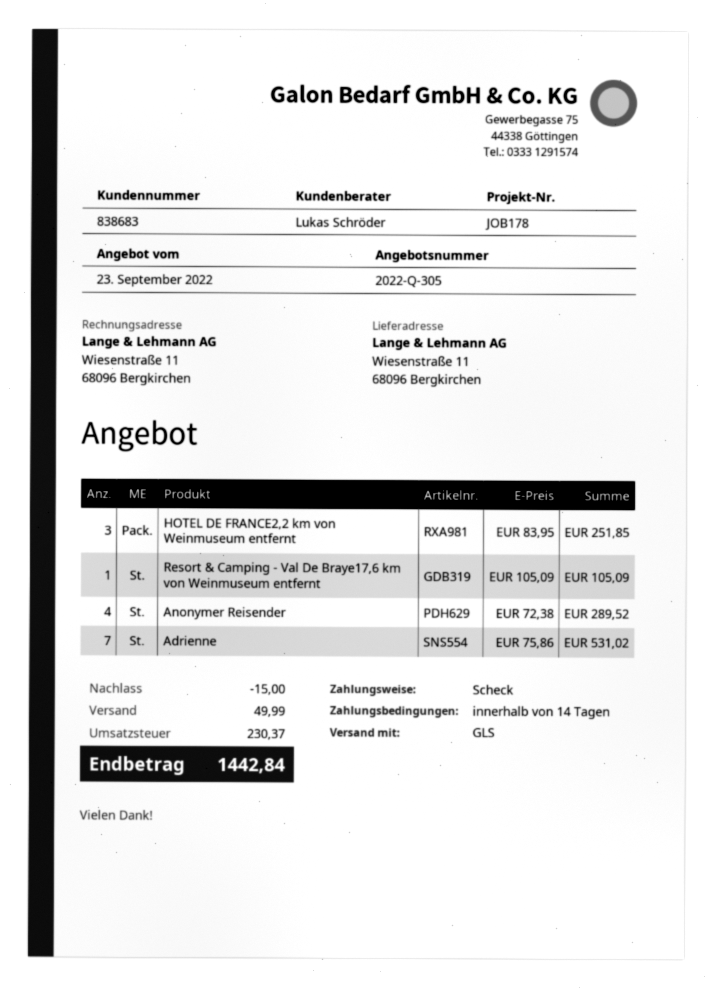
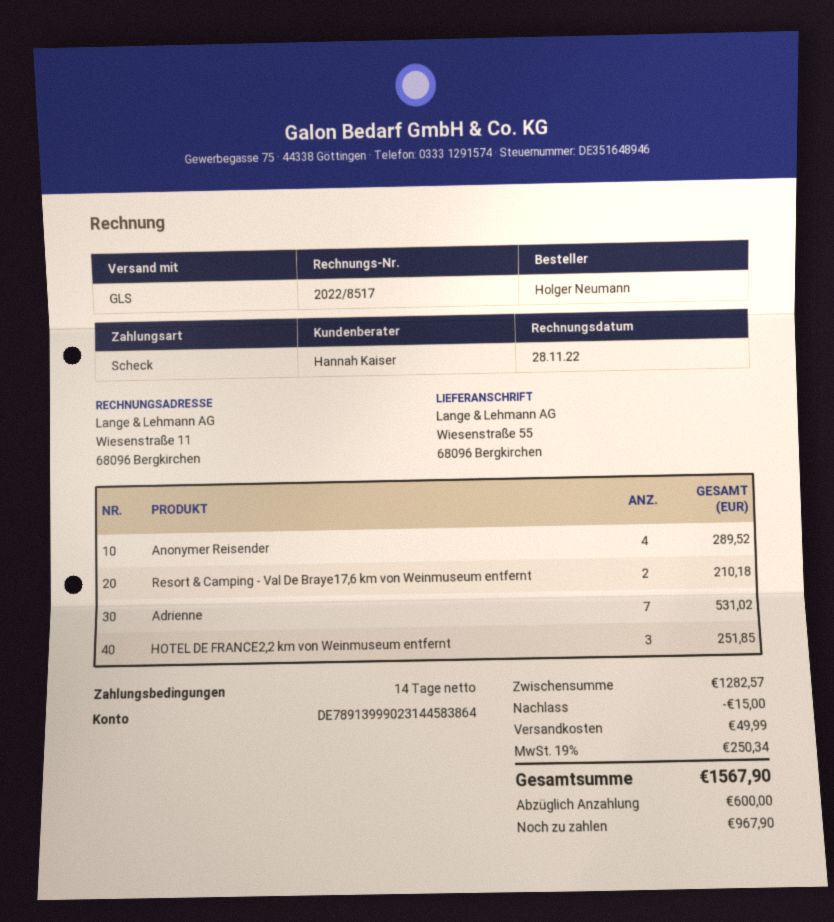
sales rep: Lukas Schröder -> Hannah Kaiser
ship to: Wiesenstraße 11, 68096 Bergkirchen -> Wiesenstraße 55, 68096 Bergkirchen
Resort & Camping - Val De Braye17,6 km von Weinmuseum entfernt: 1 for 105.09 -> 2 for 210.18
tax: 230.37 -> 250.34
total: 1442.84 -> 1567.90

